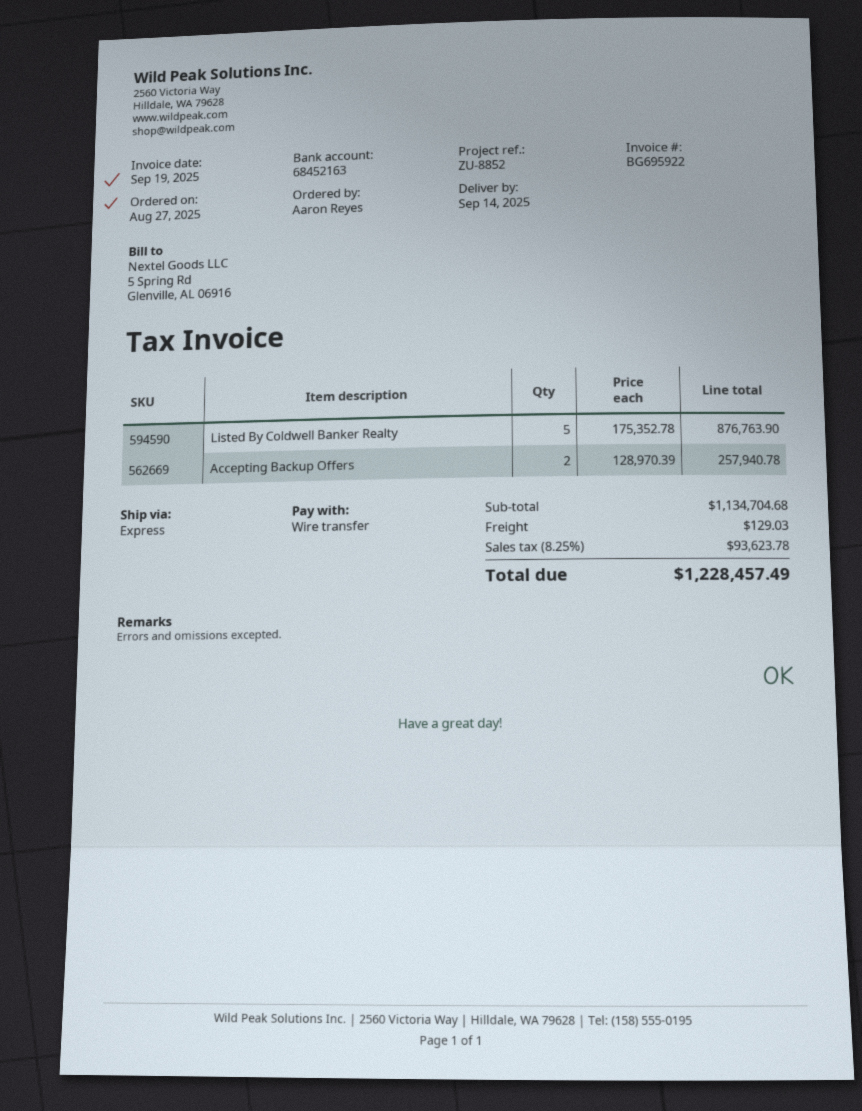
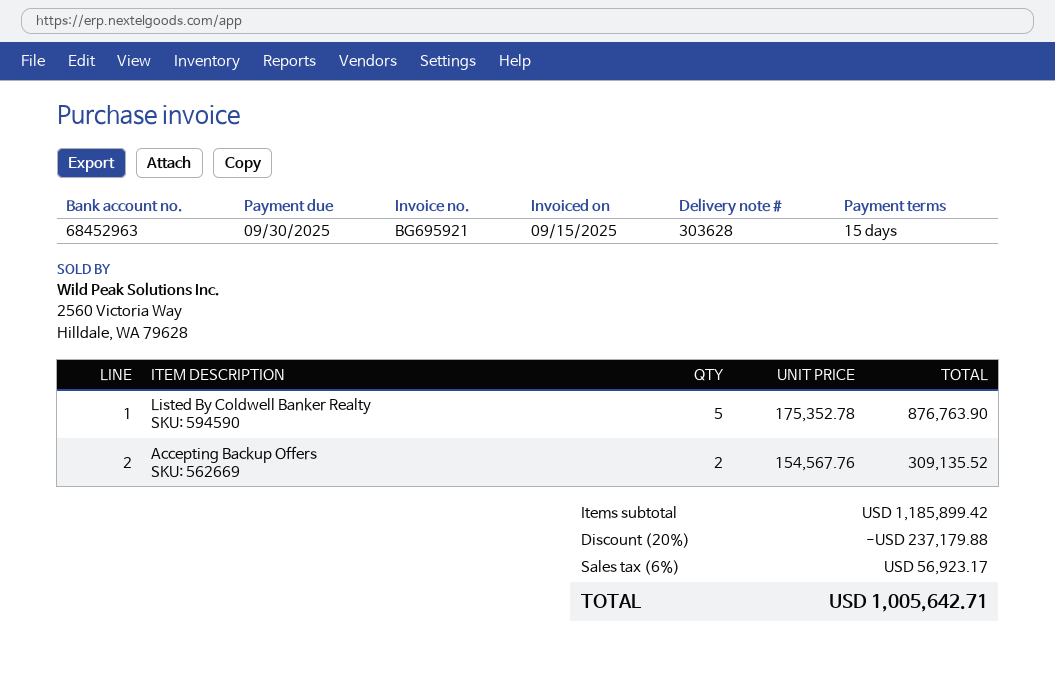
invoice number: BG695922 -> BG695921
invoice date: 2025-09-19 -> 2025-09-15
bank account: 68452163 -> 68452963
Accepting Backup Offers: 2 x 128970.39 = 257940.78 -> 2 x 154567.76 = 309135.52
subtotal: 1134704.68 -> 1185899.42
discount: none -> 20% = 237179.88
shipping: 129.03 -> none
tax: 8.25% = 93623.78 -> 6% = 56923.17
total: 1228457.49 -> 1005642.71

